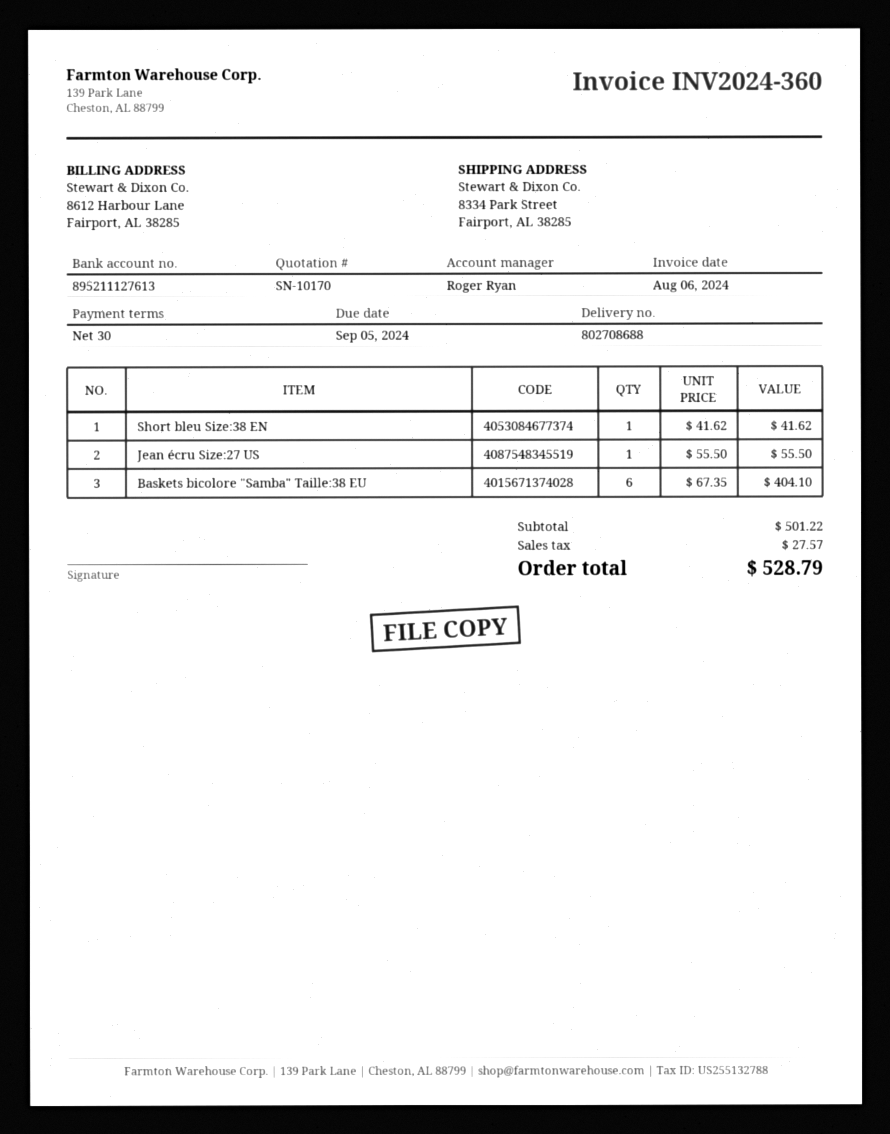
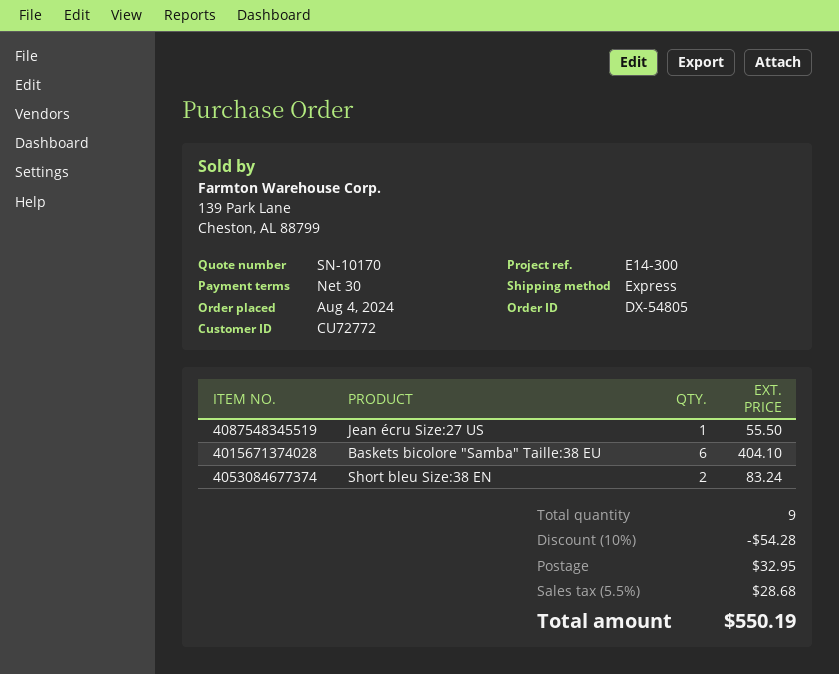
Short bleu Size:38 EN: 1 for 41.62 -> 2 for 83.24
discount: none -> 10% = 54.28
shipping: none -> 32.95
tax: 27.57 -> 28.68
total: 528.79 -> 550.19

